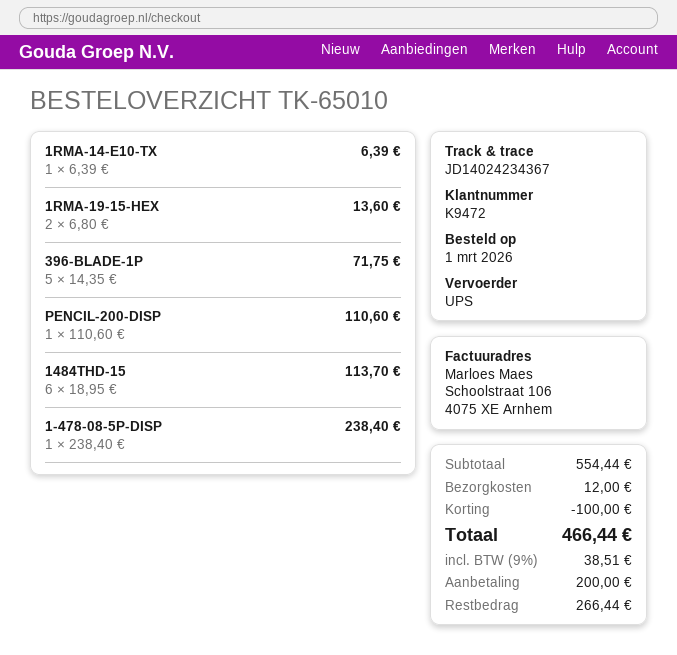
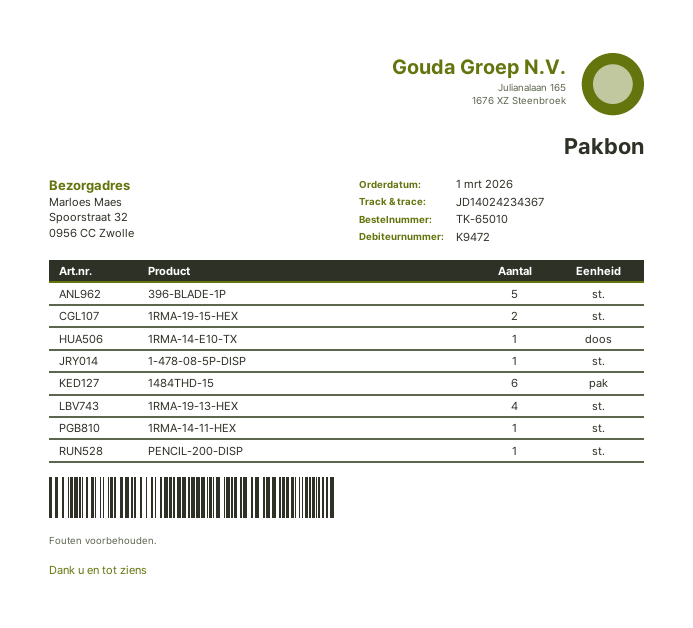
1RMA-19-13-HEX: none -> 4
1RMA-14-11-HEX: none -> 1

